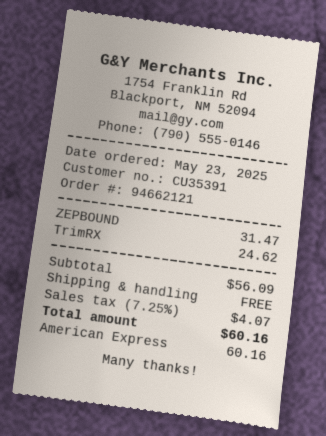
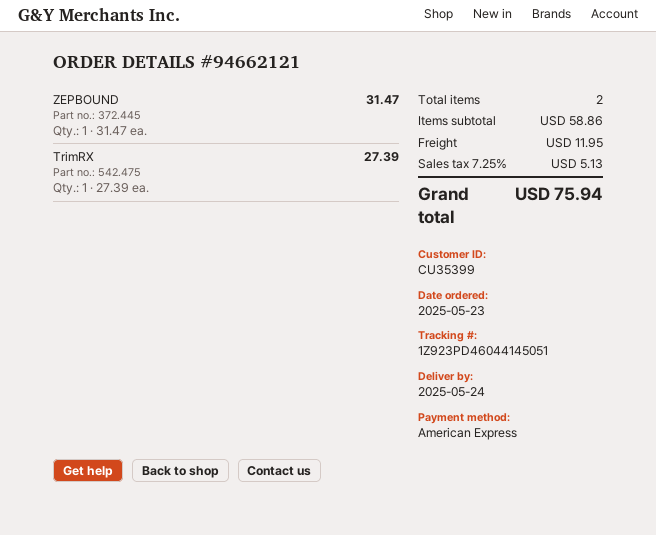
customer number: CU35391 -> CU35399
TrimRX: 1 x 24.62 = 24.62 -> 1 x 27.39 = 27.39
subtotal: 56.09 -> 58.86
shipping: 0.00 -> 11.95
tax: 7.25% = 4.07 -> 7.25% = 5.13
total: 60.16 -> 75.94

